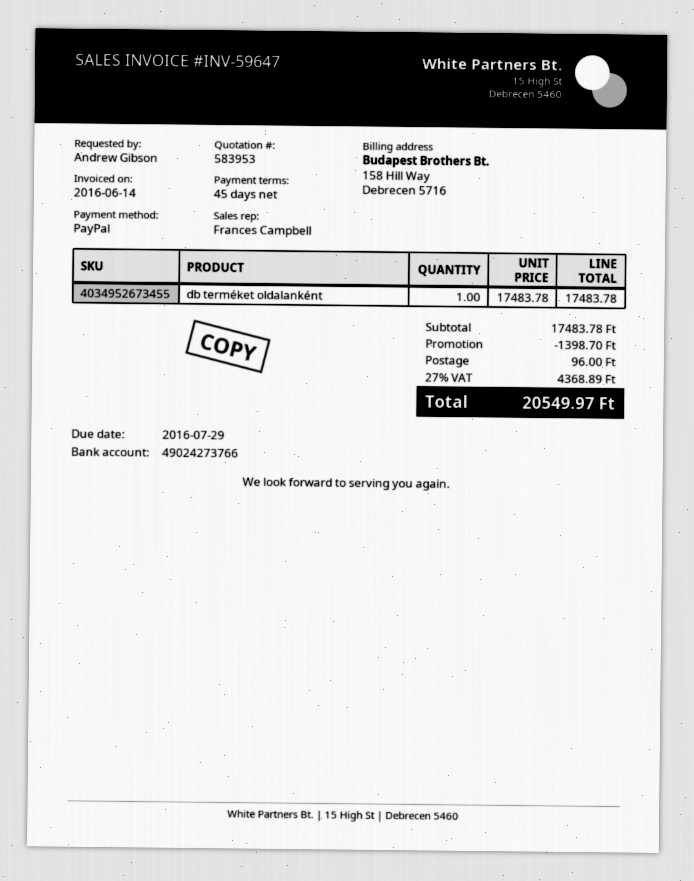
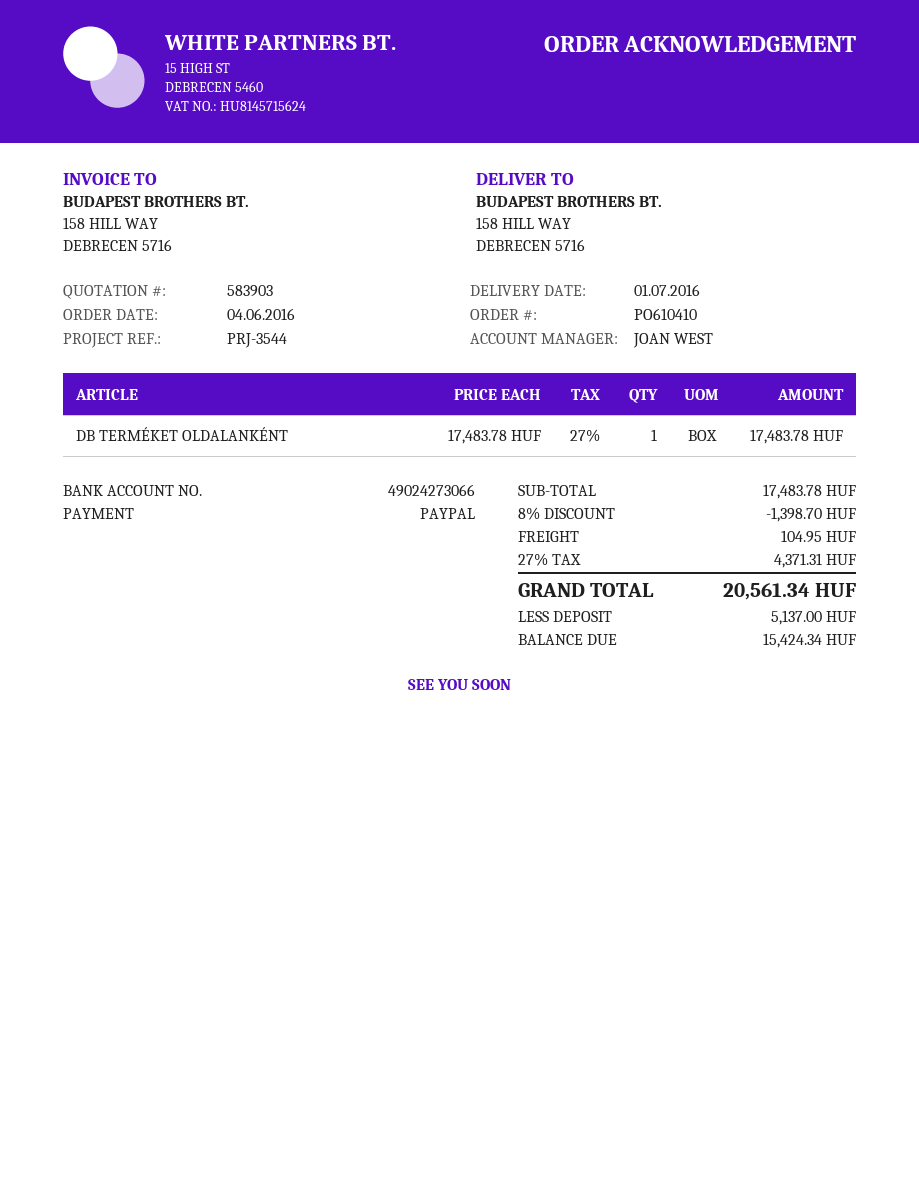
quote number: 583953 -> 583903
sales rep: Frances Campbell -> JOAN WEST
bank account: 49024273766 -> 49024273066
shipping: 96.00 -> 104.95
tax: 27% = 4368.89 -> 27% = 4371.31
total: 20549.97 -> 20561.34

